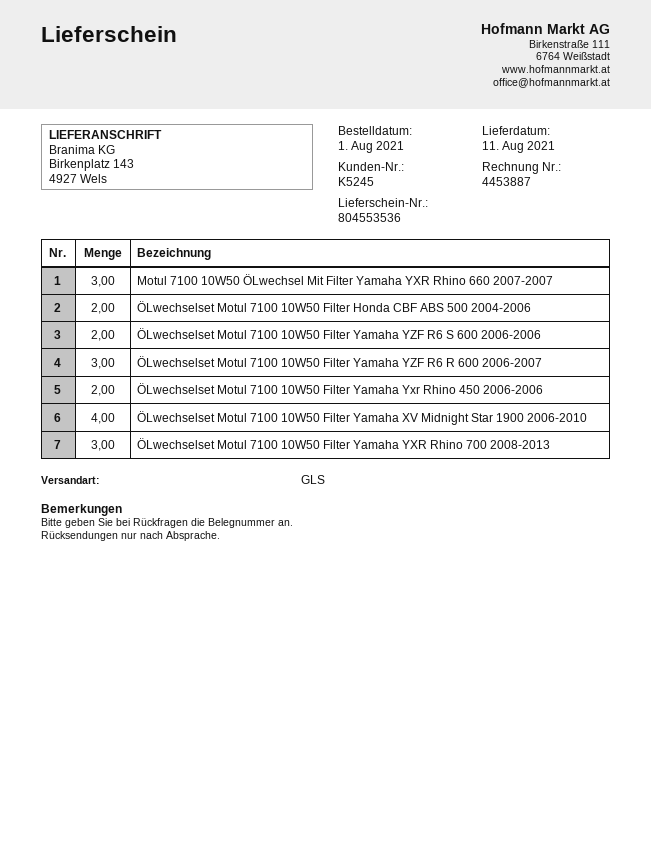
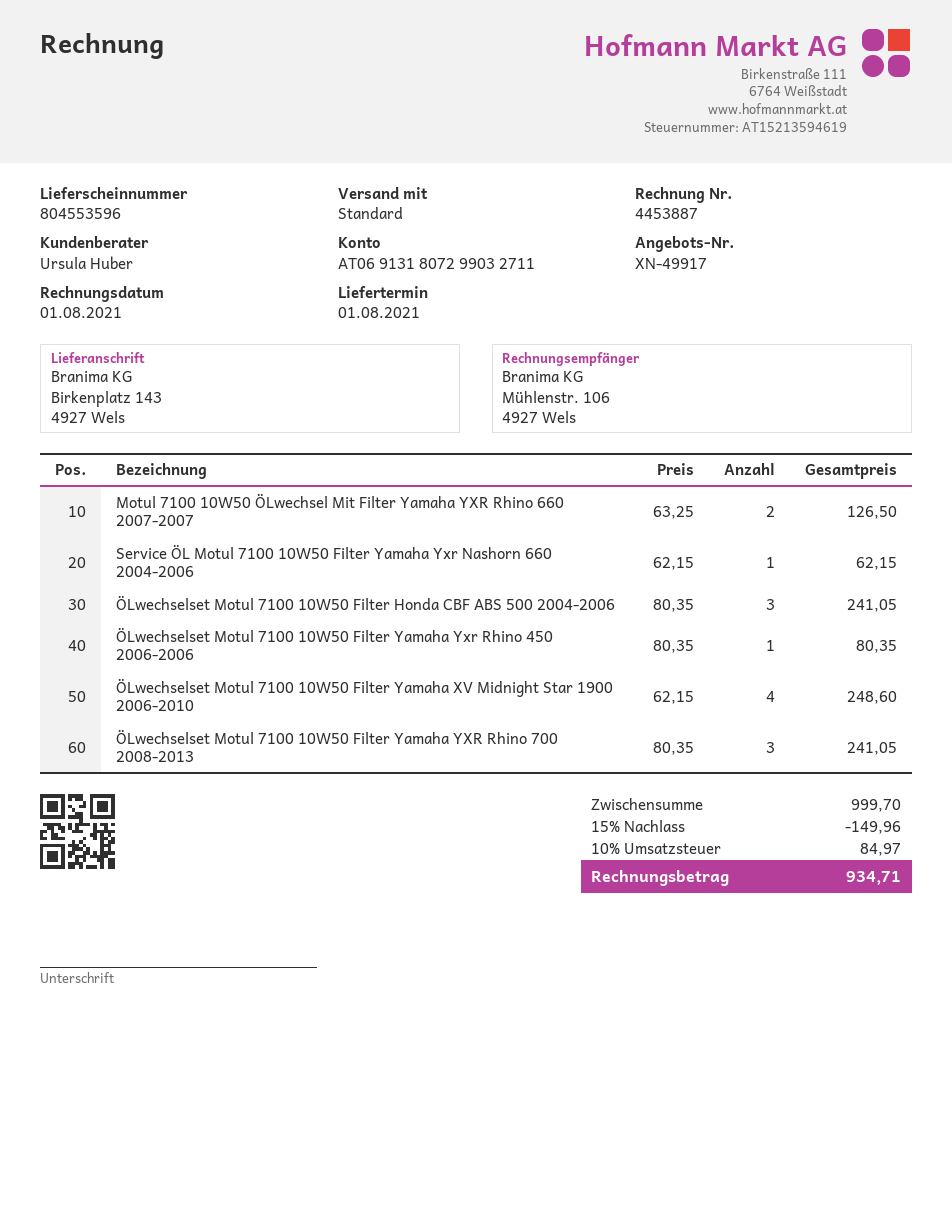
delivery note number: 804553536 -> 804553596
delivery date: 2021-08-11 -> 2021-08-01
shipping method: GLS -> standard
Motul 7100 10W50 ÖLwechsel Mit Filter Yamaha YXR Rhino 660 2007-2007: 3 -> 2
ÖLwechselset Motul 7100 10W50 Filter Honda CBF ABS 500 2004-2006: 2 -> 3
ÖLwechselset Motul 7100 10W50 Filter Yamaha YZF R6 S 600 2006-2006: 2 -> none
ÖLwechselset Motul 7100 10W50 Filter Yamaha YZF R6 R 600 2006-2007: 3 -> none
ÖLwechselset Motul 7100 10W50 Filter Yamaha Yxr Rhino 450 2006-2006: 2 -> 1
Service ÖL Motul 7100 10W50 Filter Yamaha Yxr Nashorn 660 2004-2006: none -> 1

